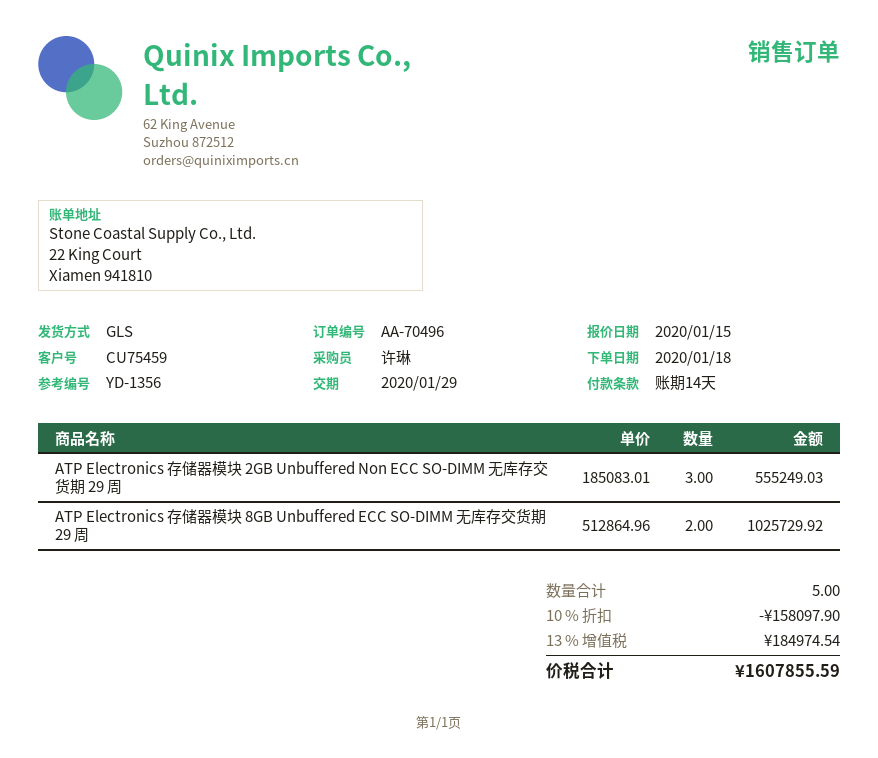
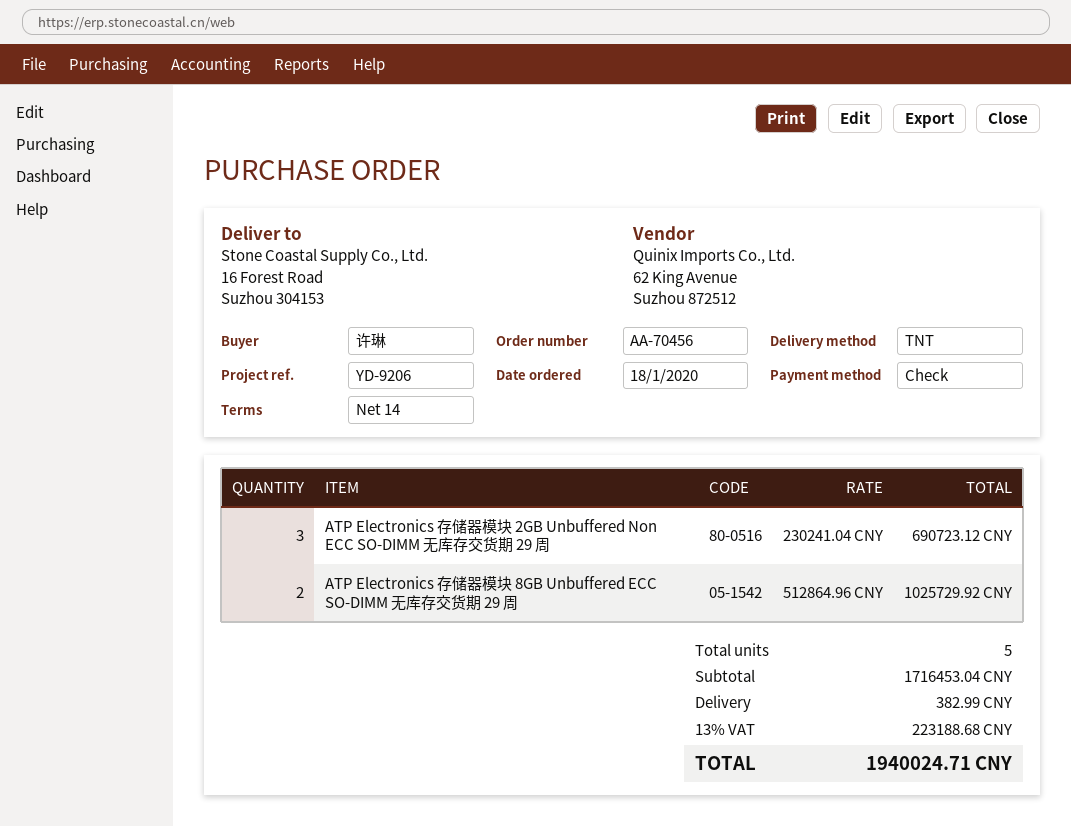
order number: AA-70496 -> AA-70456
reference: YD-1356 -> YD-9206
shipping method: GLS -> TNT
ATP Electronics 存储器模块 2GB Unbuffered Non ECC SO-DIMM 无库存交货期 29 周: 3 x 185083.01 = 555249.03 -> 3 x 230241.04 = 690723.12
discount: 10% = 158097.90 -> none
shipping: none -> 382.99
tax: 13% = 184974.54 -> 13% = 223188.68
total: 1607855.59 -> 1940024.71

